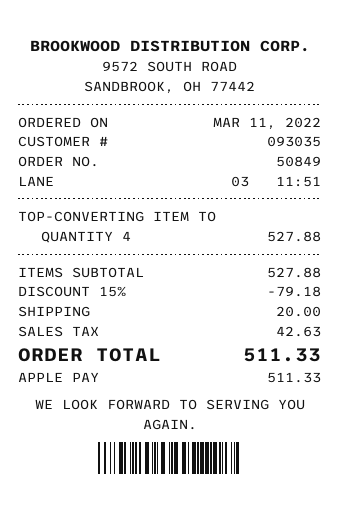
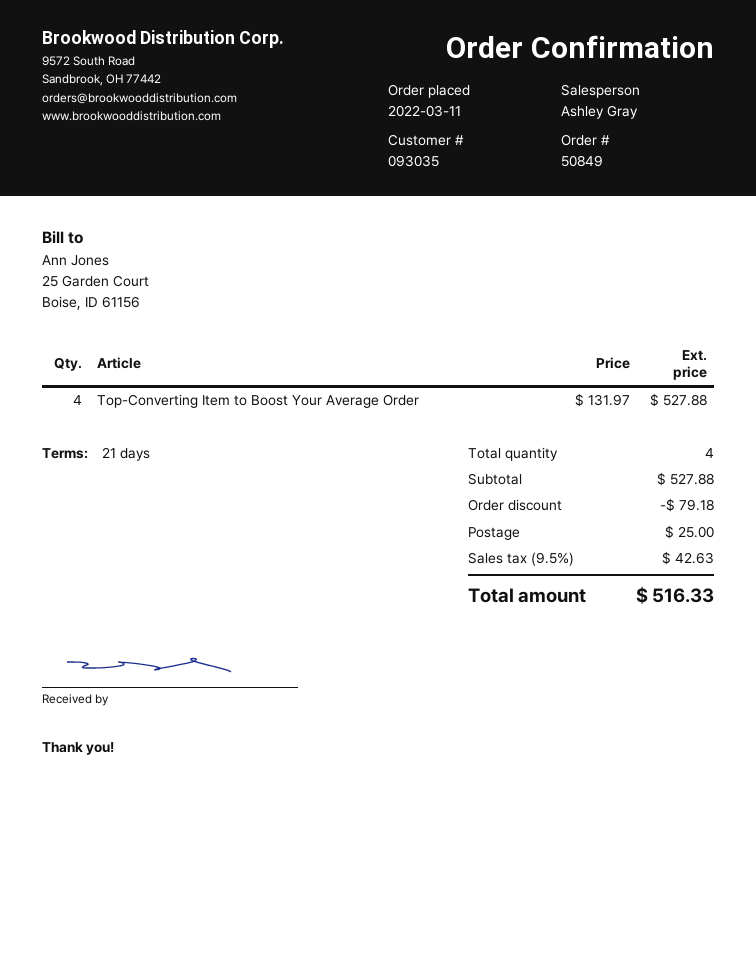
shipping: 20.00 -> 25.00
total: 511.33 -> 516.33

